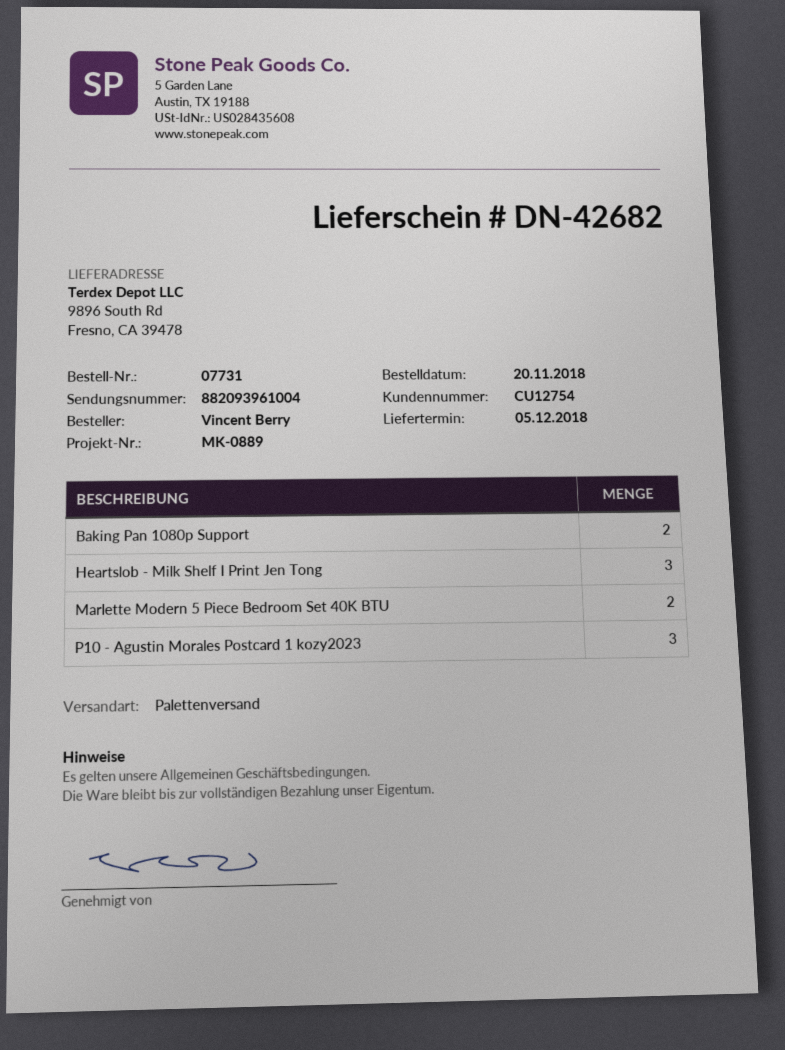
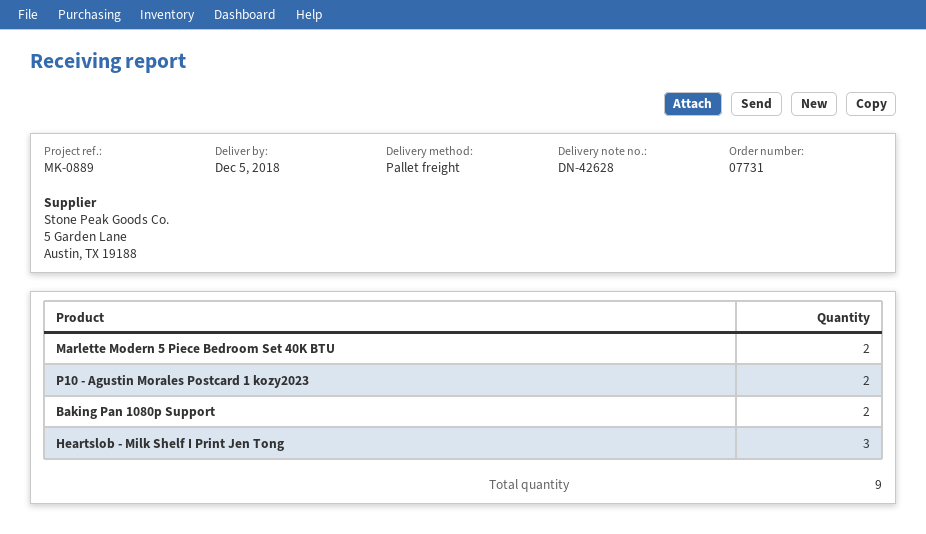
delivery note number: DN-42682 -> DN-42628
P10 - Agustin Morales Postcard 1 kozy2023: 3 -> 2

